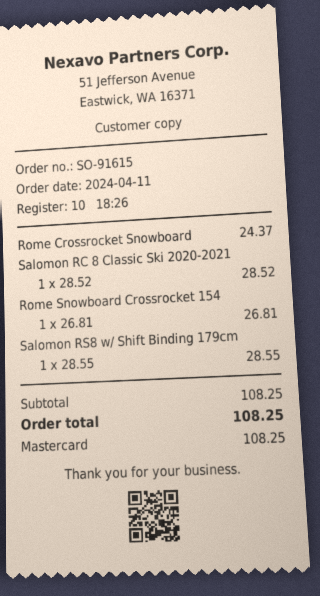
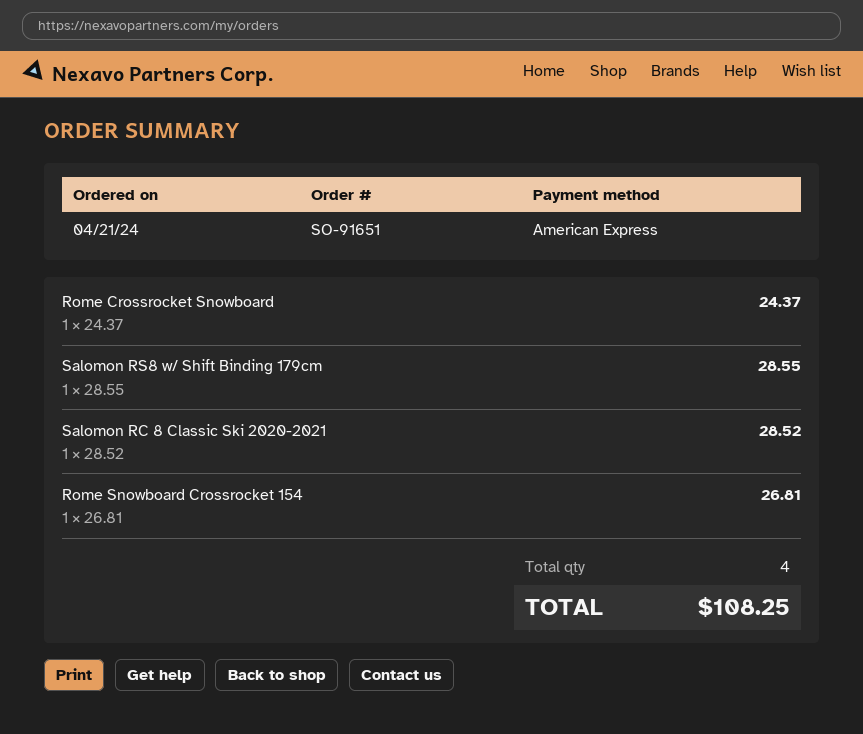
order number: SO-91615 -> SO-91651
order date: 2024-04-11 -> 2024-04-21
payment method: Mastercard -> American Express

